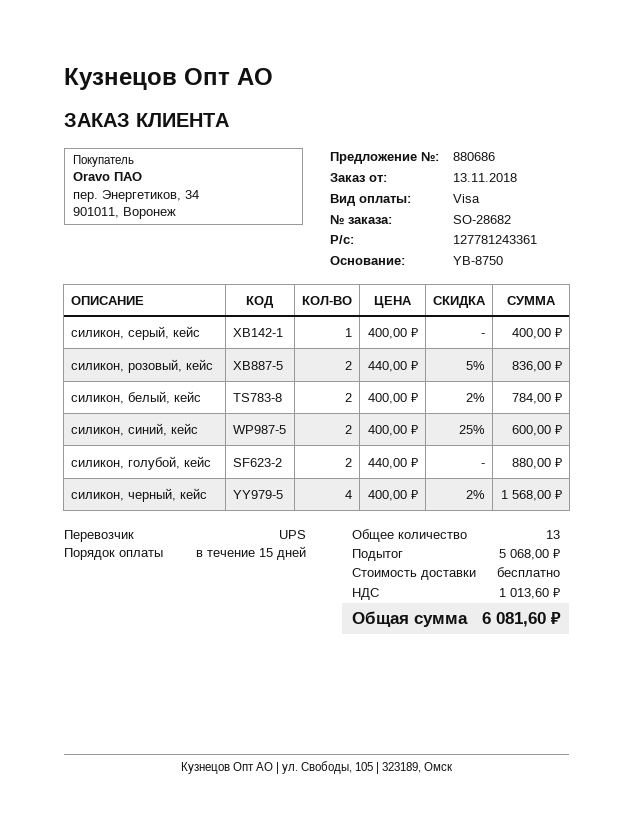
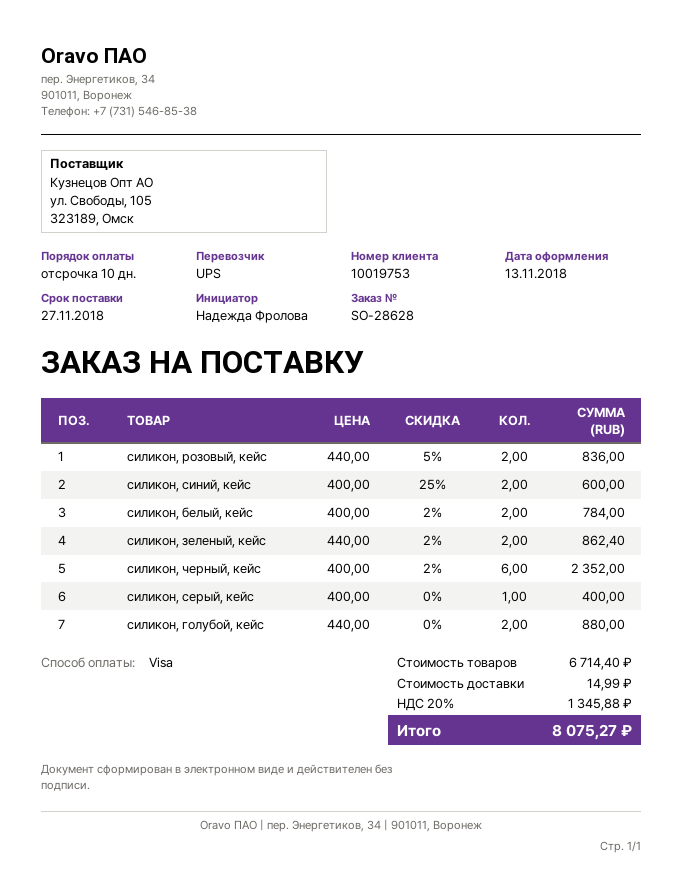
order number: SO-28682 -> SO-28628
payment terms: 15 days -> 10 days
силикон, черный, кейс: 4 x 400.00 - 2% = 1568.00 -> 6 x 400.00 - 2% = 2352.00
силикон, зеленый, кейс: none -> 2 x 440.00 - 2% = 862.40
subtotal: 5068.00 -> 6714.40
shipping: 0.00 -> 14.99
tax: 1013.60 -> 1345.88
total: 6081.60 -> 8075.27

